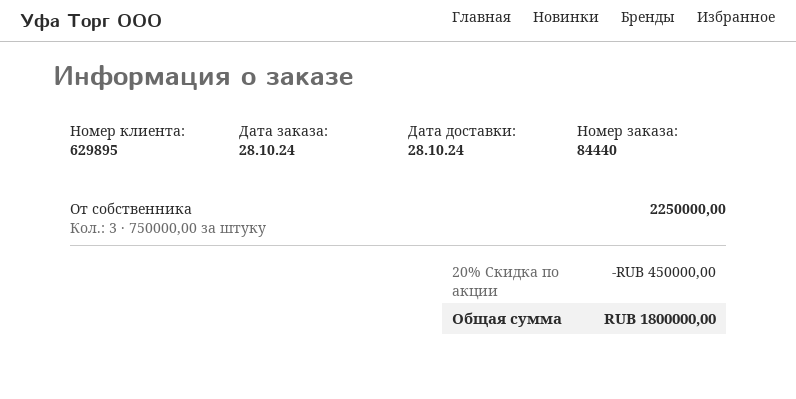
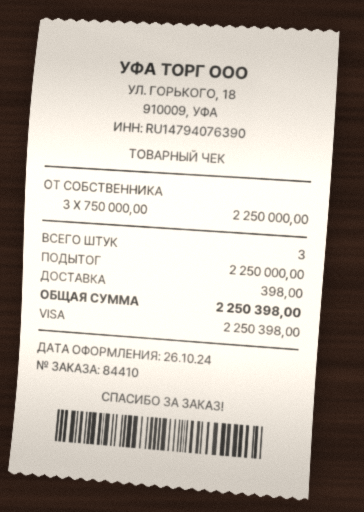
order number: 84440 -> 84410
order date: 2024-10-28 -> 2024-10-26
discount: 20% = 450000.00 -> none
shipping: none -> 398.00
total: 1800000.00 -> 2250398.00

